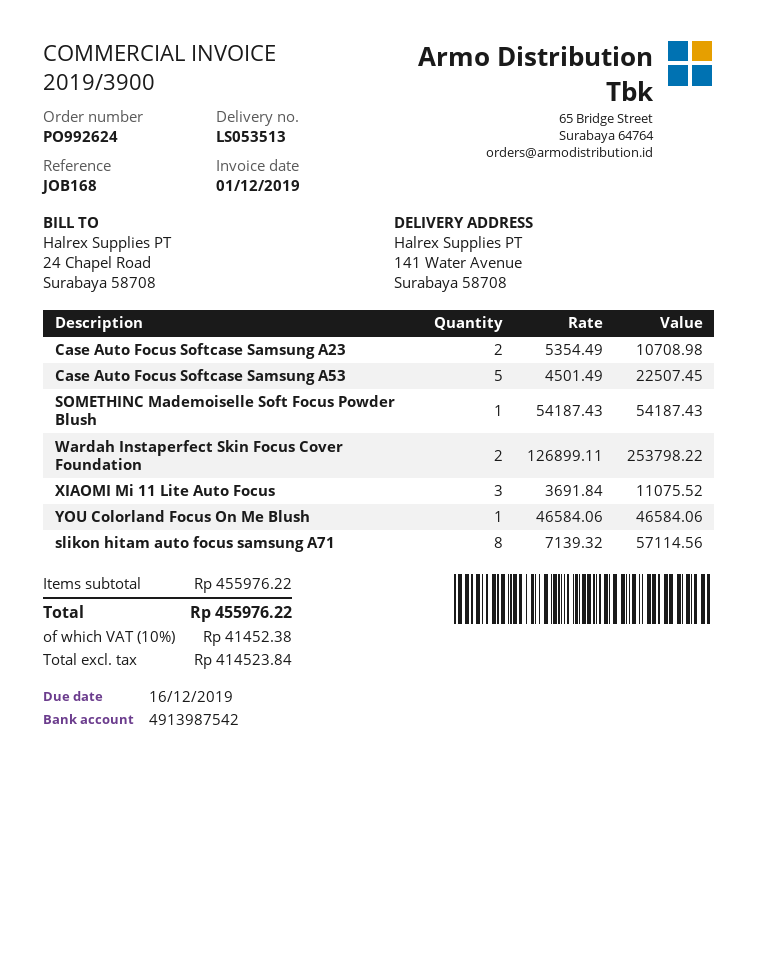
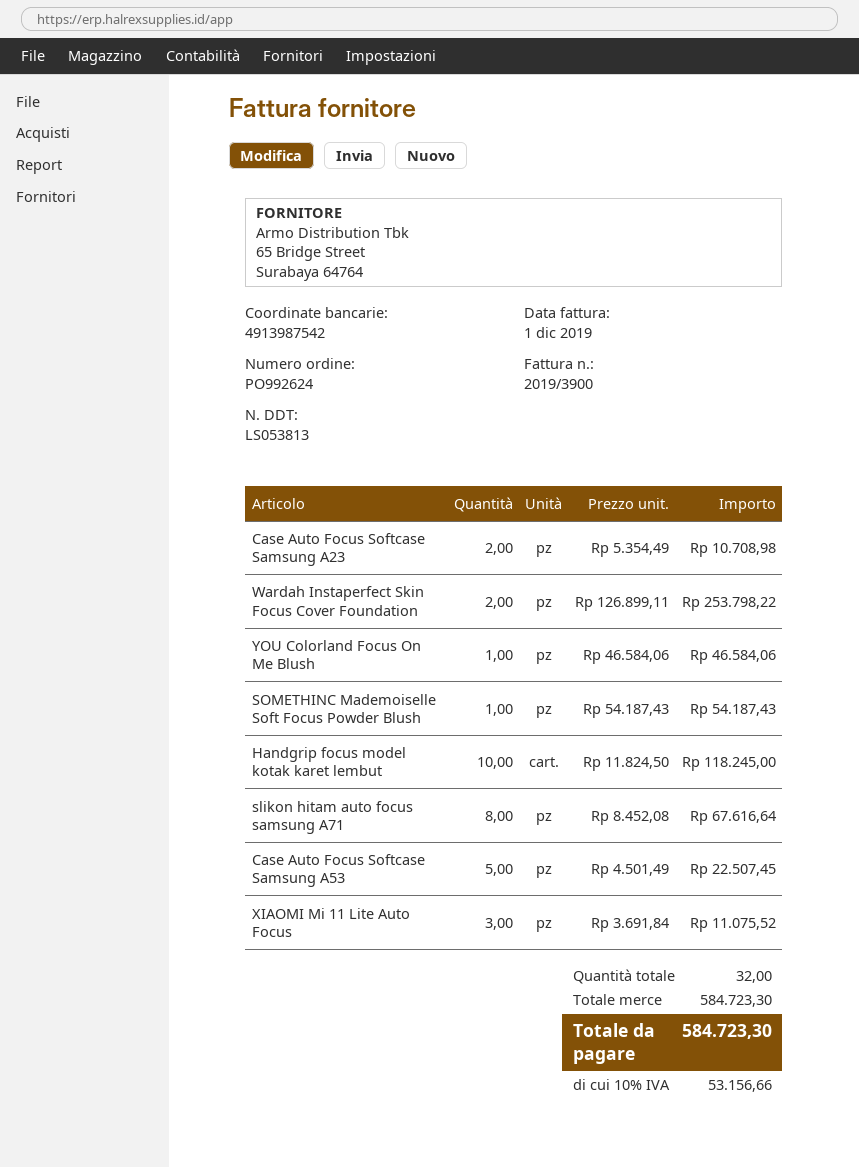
delivery note number: LS053513 -> LS053813
slikon hitam auto focus samsung A71: 8 x 7139.32 = 57114.56 -> 8 x 8452.08 = 67616.64
Handgrip focus model kotak karet lembut: none -> 10 x 11824.50 = 118245.00
subtotal: 455976.22 -> 584723.30
tax: 10% = 41452.38 -> 10% = 53156.66
total: 455976.22 -> 584723.30

